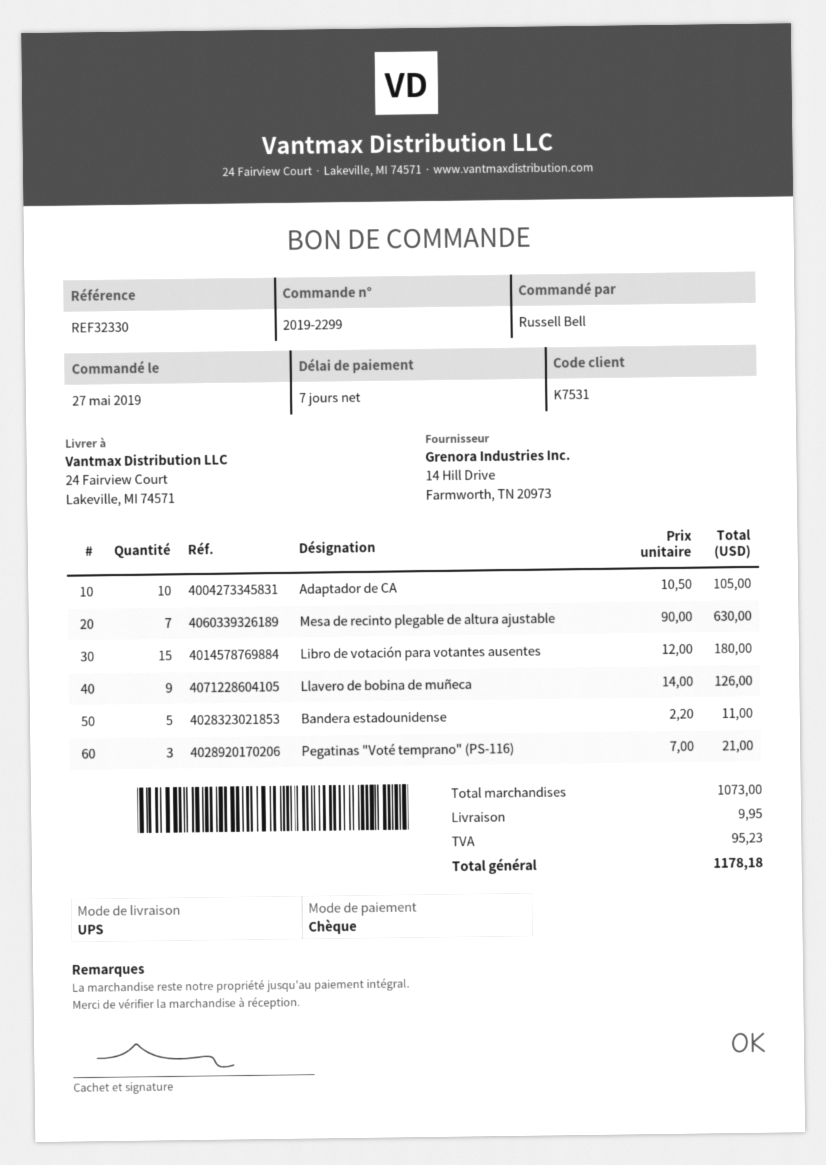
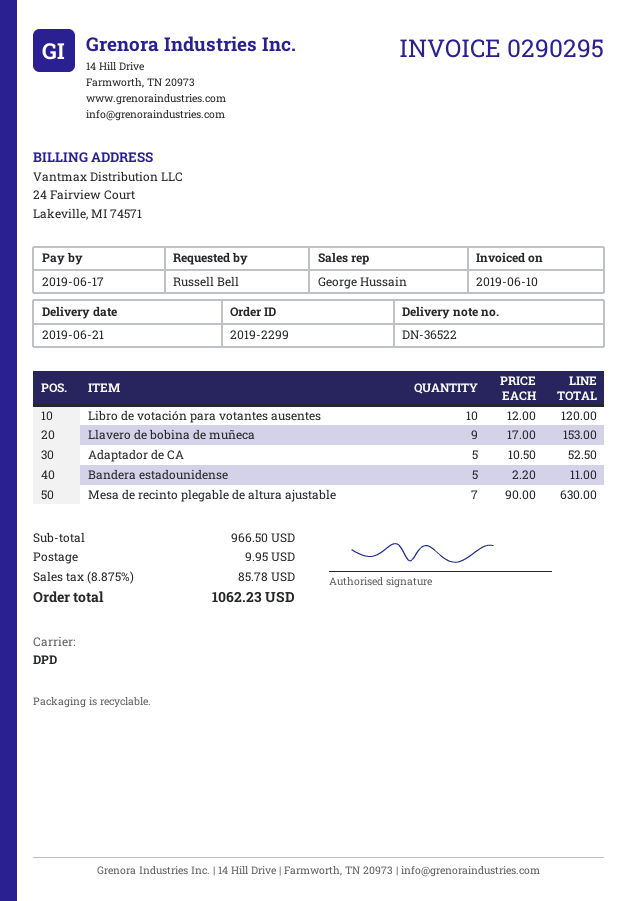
shipping method: UPS -> DPD
Adaptador de CA: 10 x 10.50 = 105.00 -> 5 x 10.50 = 52.50
Libro de votación para votantes ausentes: 15 x 12.00 = 180.00 -> 10 x 12.00 = 120.00
Llavero de bobina de muñeca: 9 x 14.00 = 126.00 -> 9 x 17.00 = 153.00
Pegatinas "Voté temprano" (PS-116): 3 x 7.00 = 21.00 -> none
subtotal: 1073.00 -> 966.50
tax: 95.23 -> 85.78
total: 1178.18 -> 1062.23

